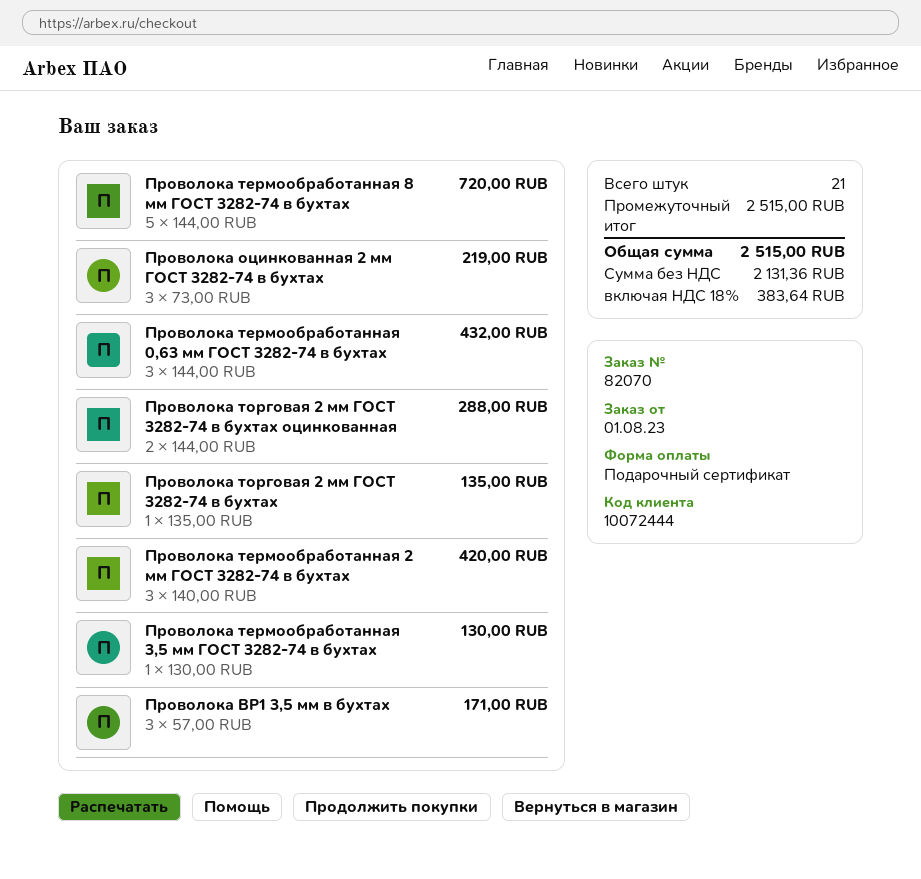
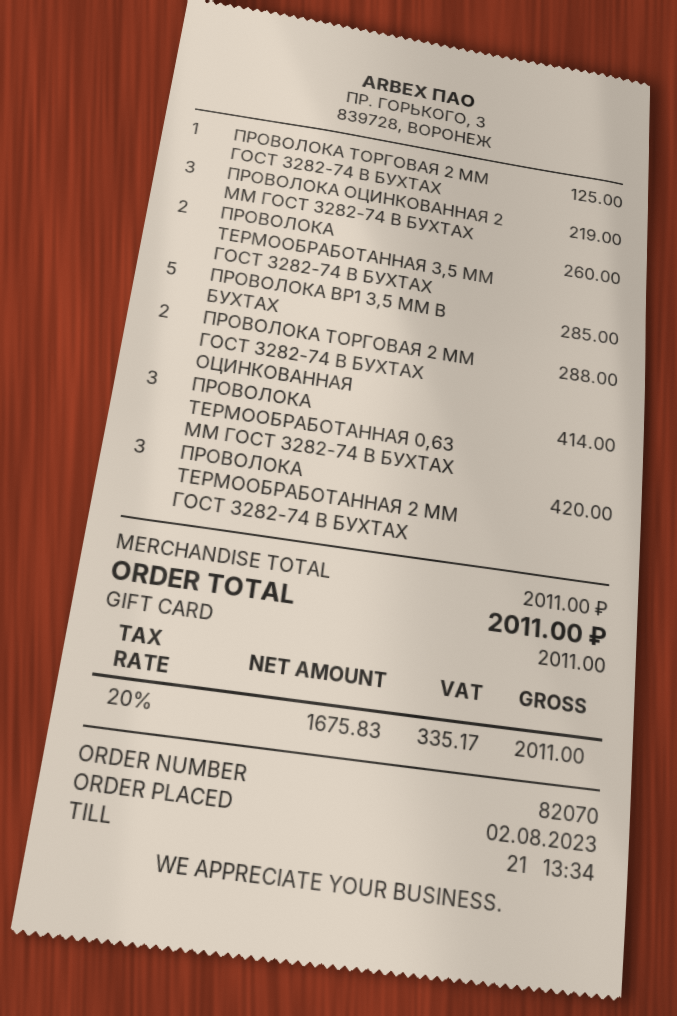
order date: 2023-08-01 -> 2023-08-02
Проволока термообработанная 8 мм ГОСТ 3282-74 в бухтах: 5 for 720.00 -> none
Проволока термообработанная 0,63 мм ГОСТ 3282-74 в бухтах: 3 for 432.00 -> 3 for 414.00
Проволока торговая 2 мм ГОСТ 3282-74 в бухтах: 1 for 135.00 -> 1 for 125.00
Проволока термообработанная 3,5 мм ГОСТ 3282-74 в бухтах: 1 for 130.00 -> 2 for 260.00
Проволока ВР1 3,5 мм в бухтах: 3 for 171.00 -> 5 for 285.00
subtotal: 2515.00 -> 2011.00
net: 2131.36 -> 1675.83
tax: 18% = 383.64 -> 20% = 335.17
total: 2515.00 -> 2011.00

